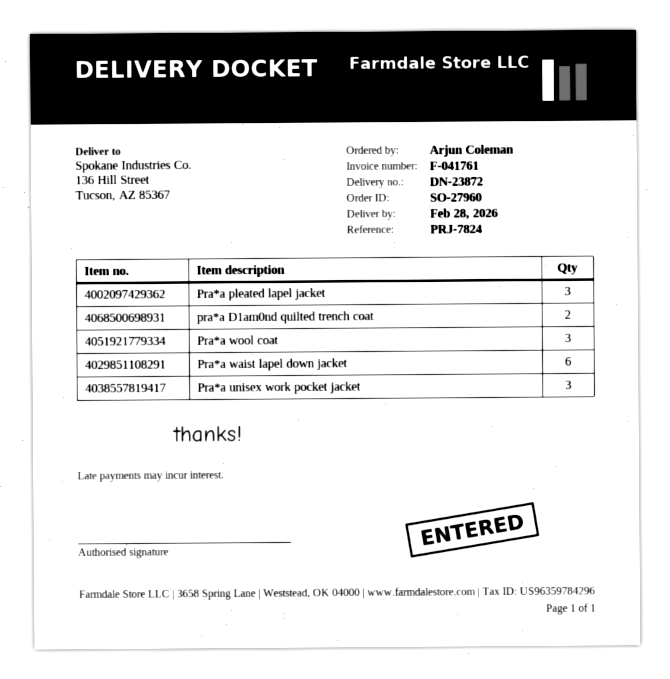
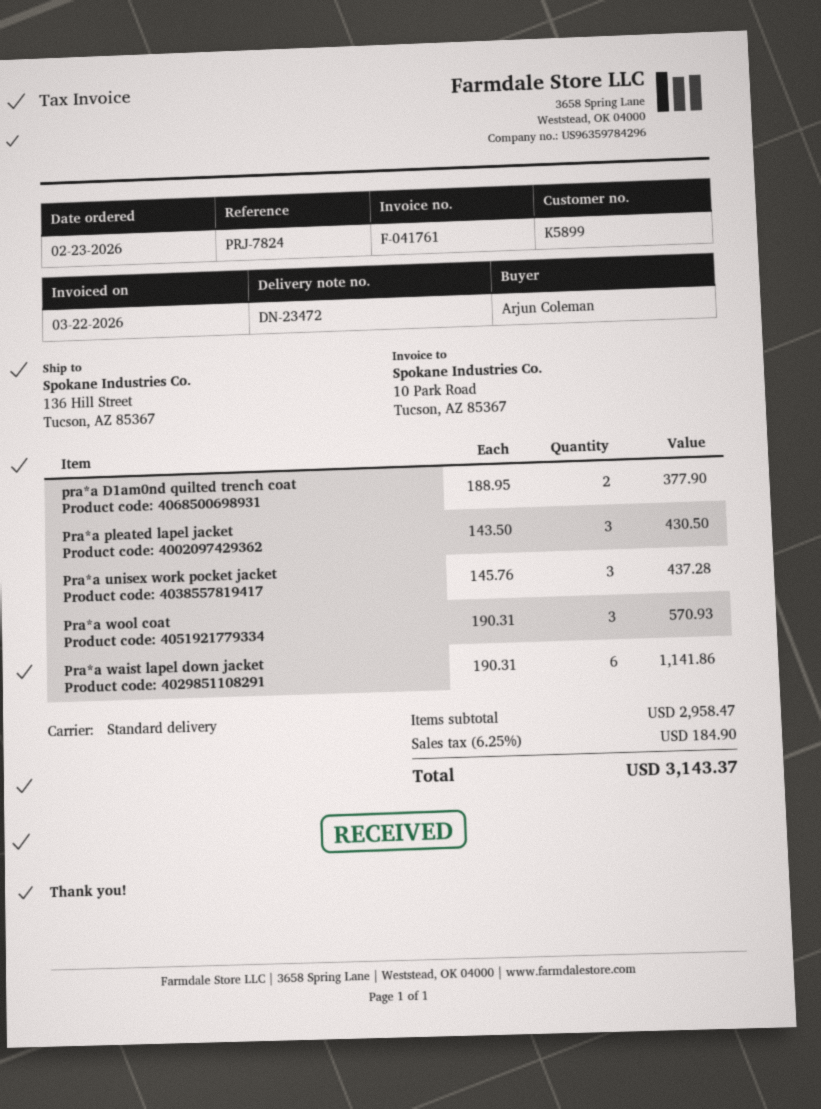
delivery note number: DN-23872 -> DN-23472

